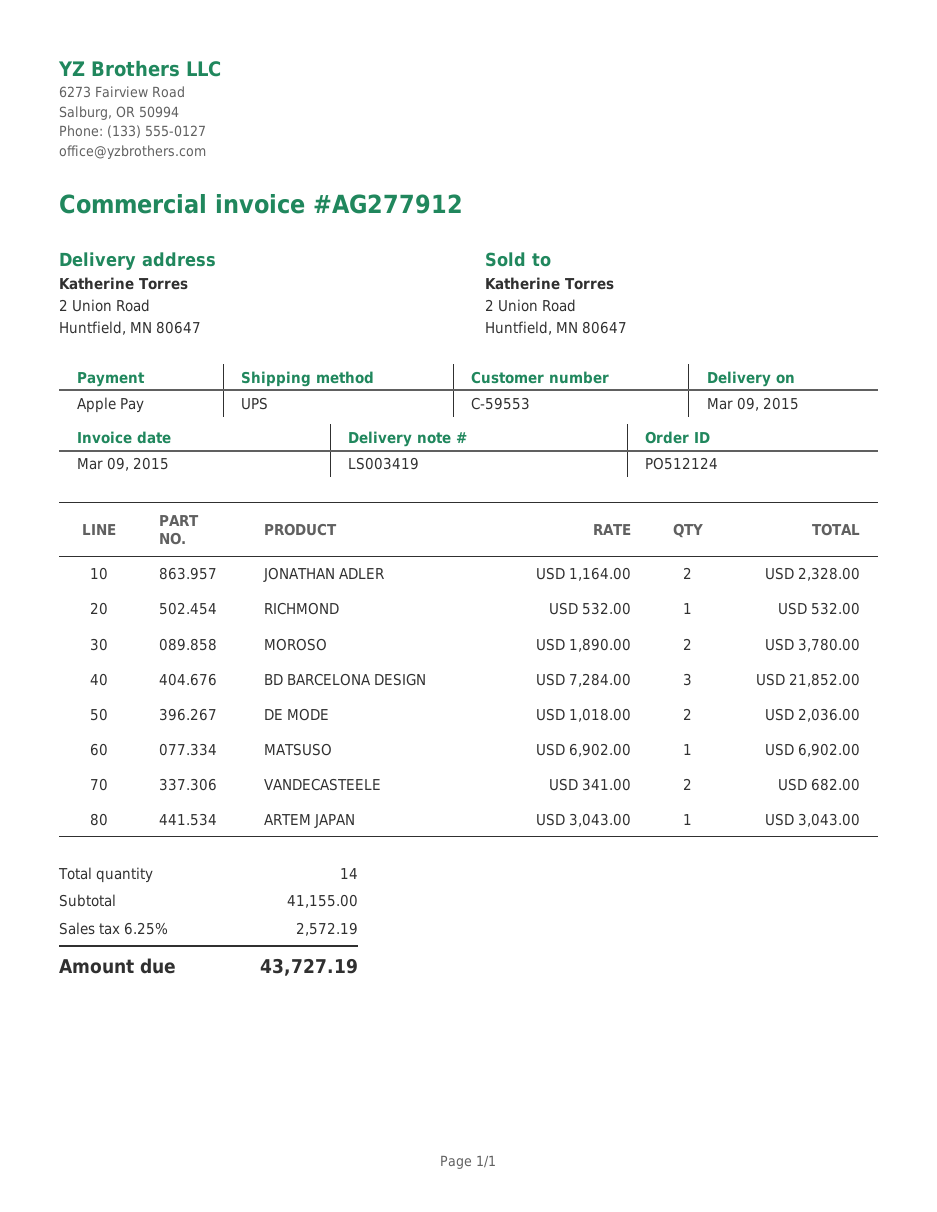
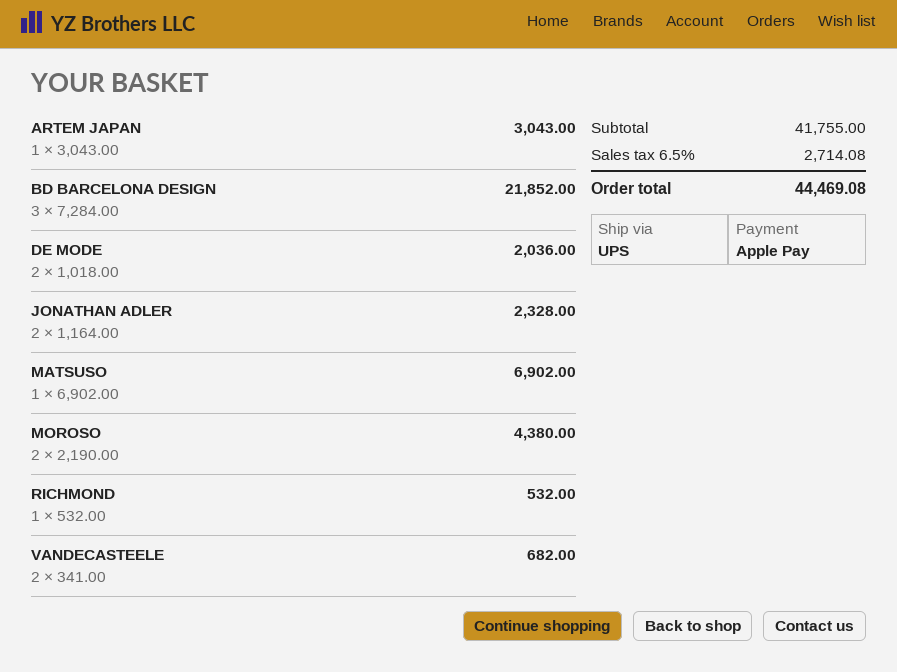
MOROSO: 2 x 1890.00 = 3780.00 -> 2 x 2190.00 = 4380.00
subtotal: 41155.00 -> 41755.00
tax: 6.25% = 2572.19 -> 6.5% = 2714.08
total: 43727.19 -> 44469.08

